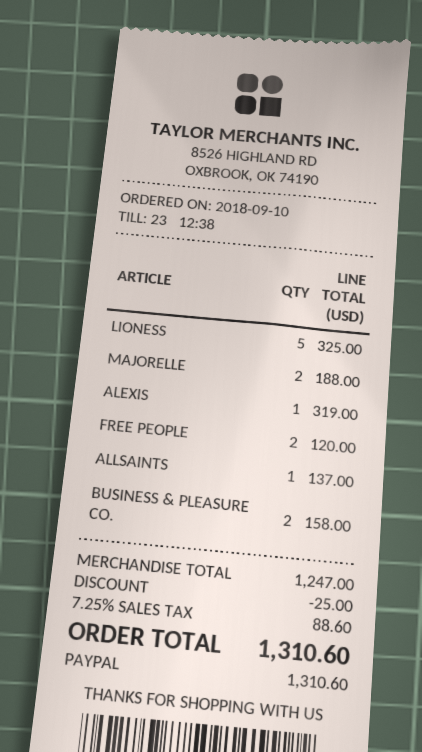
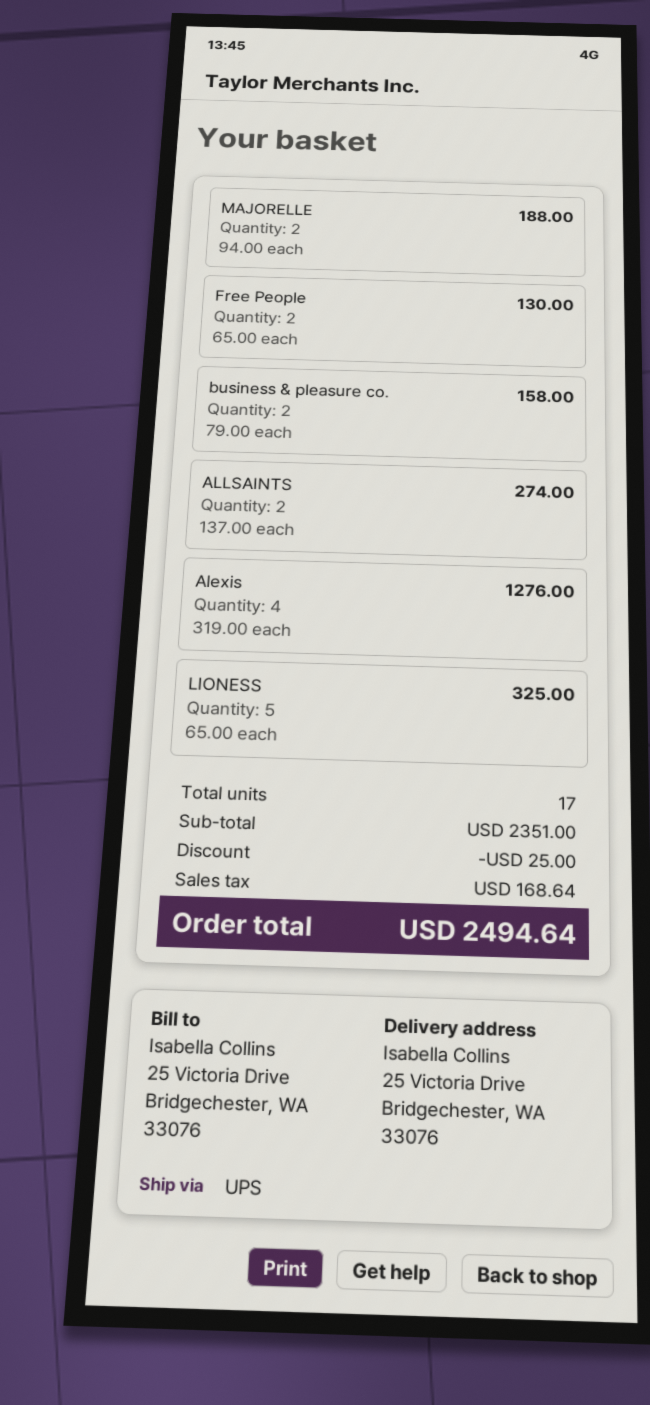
ALEXIS: 1 for 319.00 -> 4 for 1276.00
FREE PEOPLE: 2 for 120.00 -> 2 for 130.00
ALLSAINTS: 1 for 137.00 -> 2 for 274.00
subtotal: 1247.00 -> 2351.00
tax: 88.60 -> 168.64
total: 1310.60 -> 2494.64

